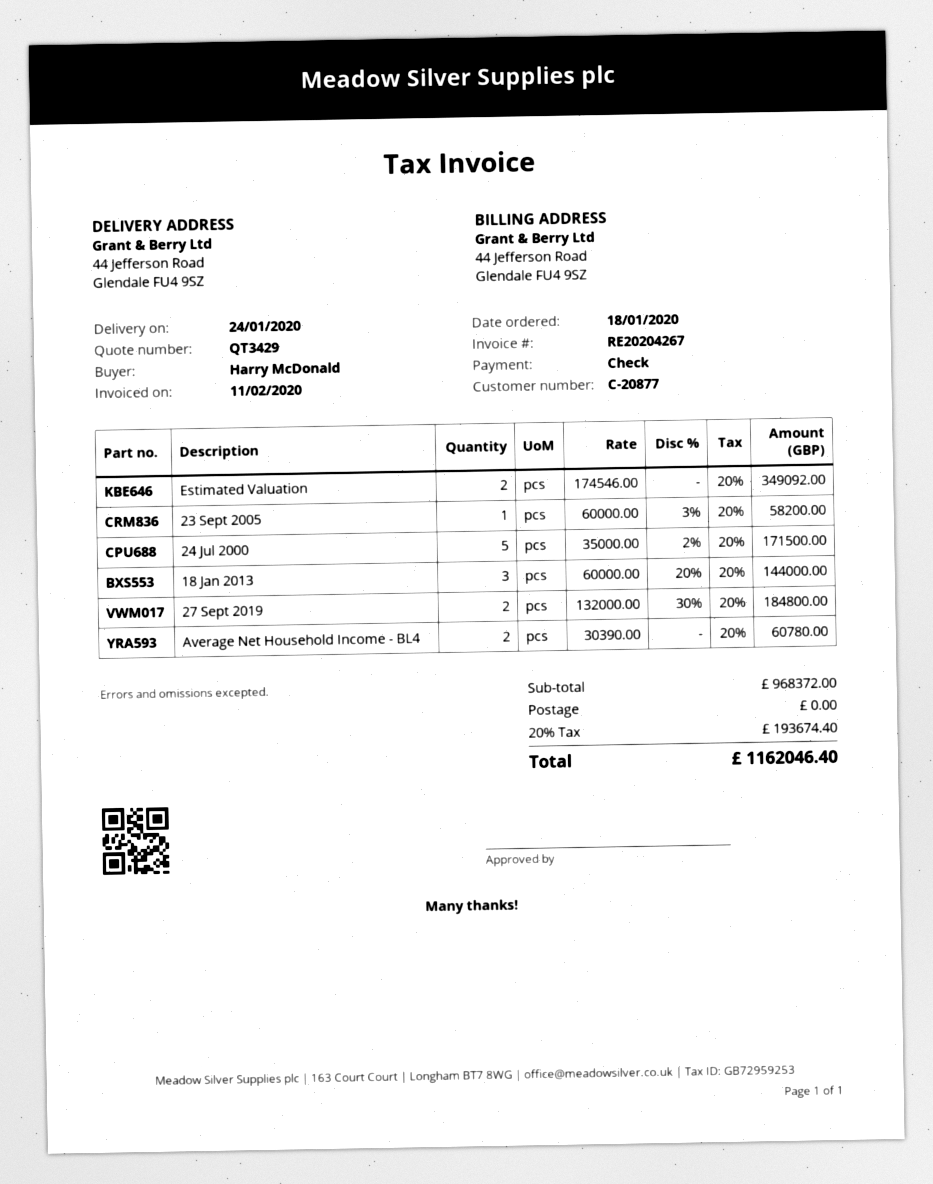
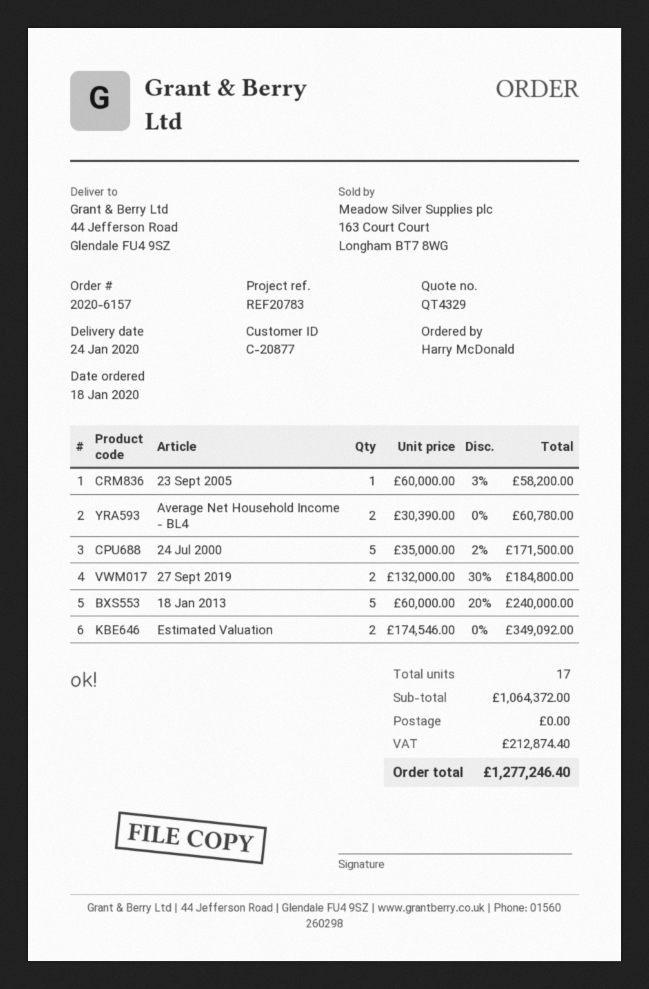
quote number: QT3429 -> QT4329
18 Jan 2013: 3 x 60000.00 - 20% = 144000.00 -> 5 x 60000.00 - 20% = 240000.00
subtotal: 968372.00 -> 1064372.00
tax: 193674.40 -> 212874.40
total: 1162046.40 -> 1277246.40

